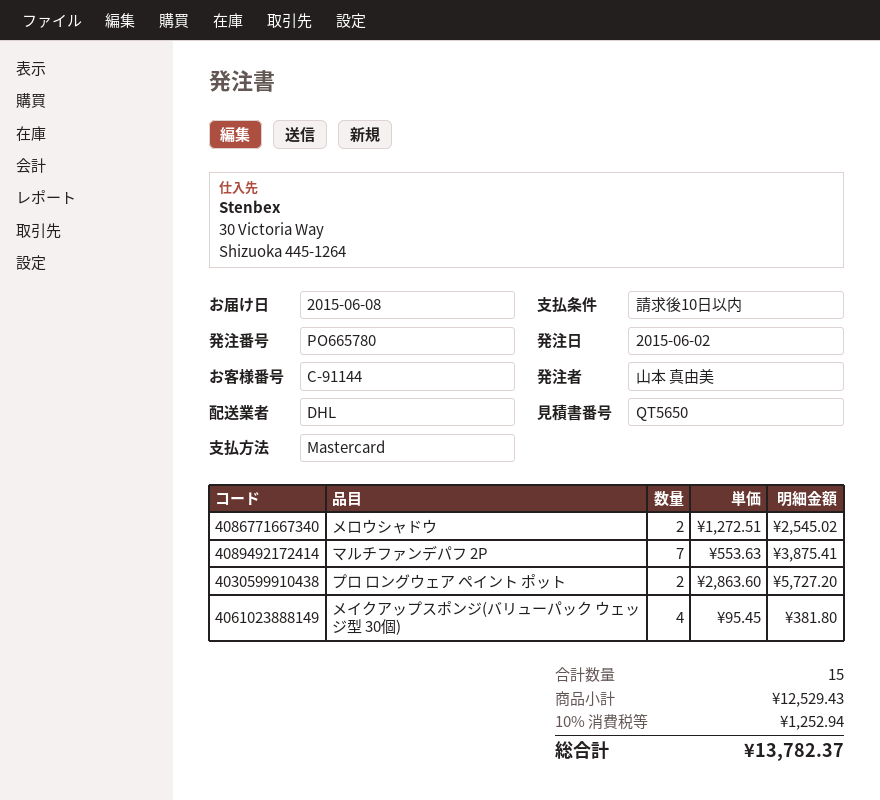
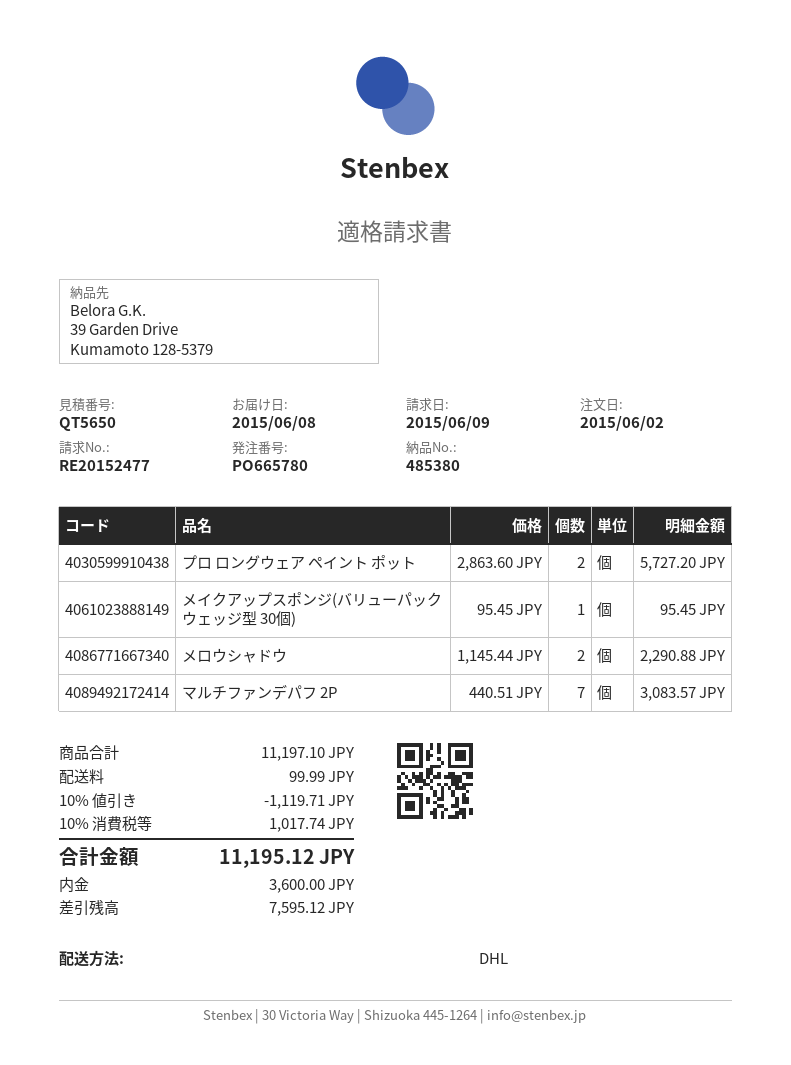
メロウシャドウ: 2 x 1272.51 = 2545.02 -> 2 x 1145.44 = 2290.88
マルチファンデパフ 2P: 7 x 553.63 = 3875.41 -> 7 x 440.51 = 3083.57
メイクアップスポンジ(バリューパック ウェッジ型 30個): 4 x 95.45 = 381.80 -> 1 x 95.45 = 95.45
subtotal: 12529.43 -> 11197.10
discount: none -> 10% = 1119.71
shipping: none -> 99.99
tax: 10% = 1252.94 -> 10% = 1017.74
total: 13782.37 -> 11195.12

